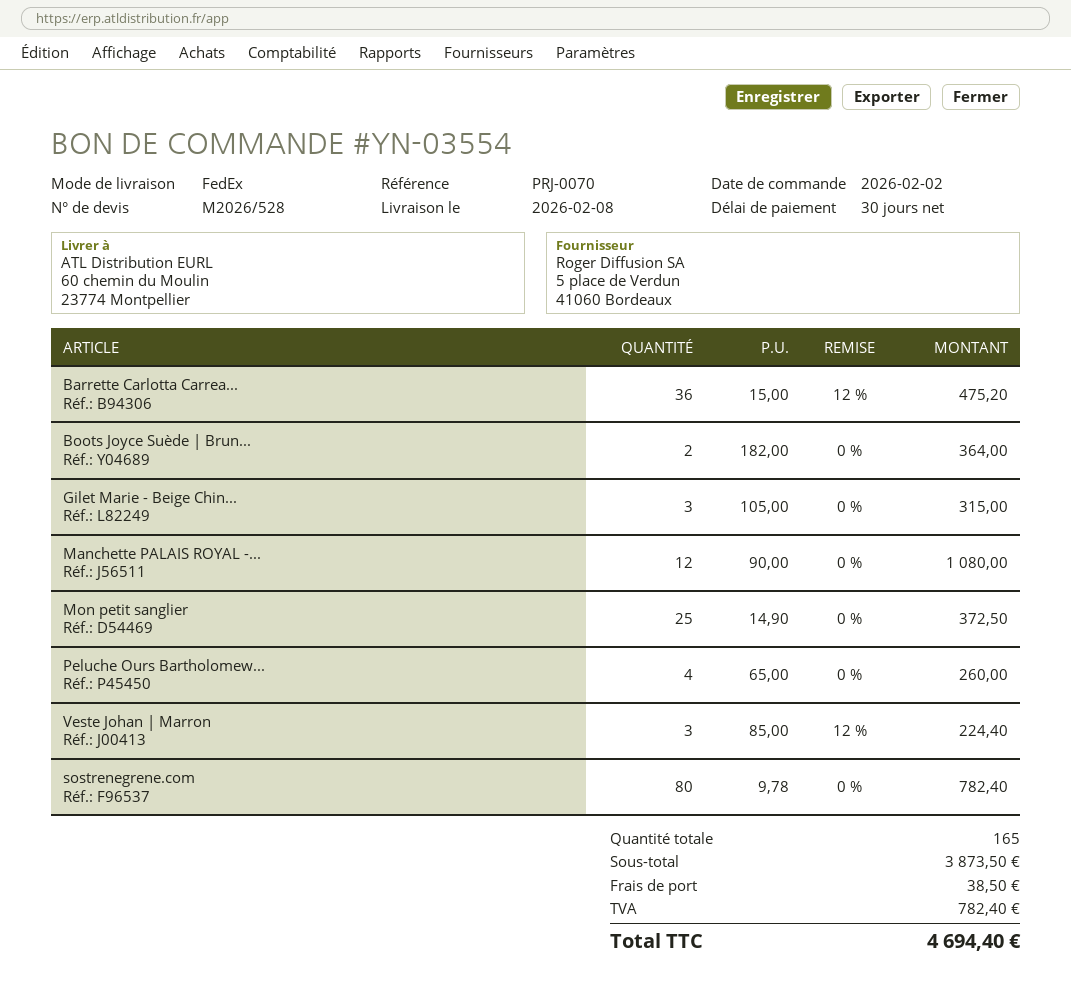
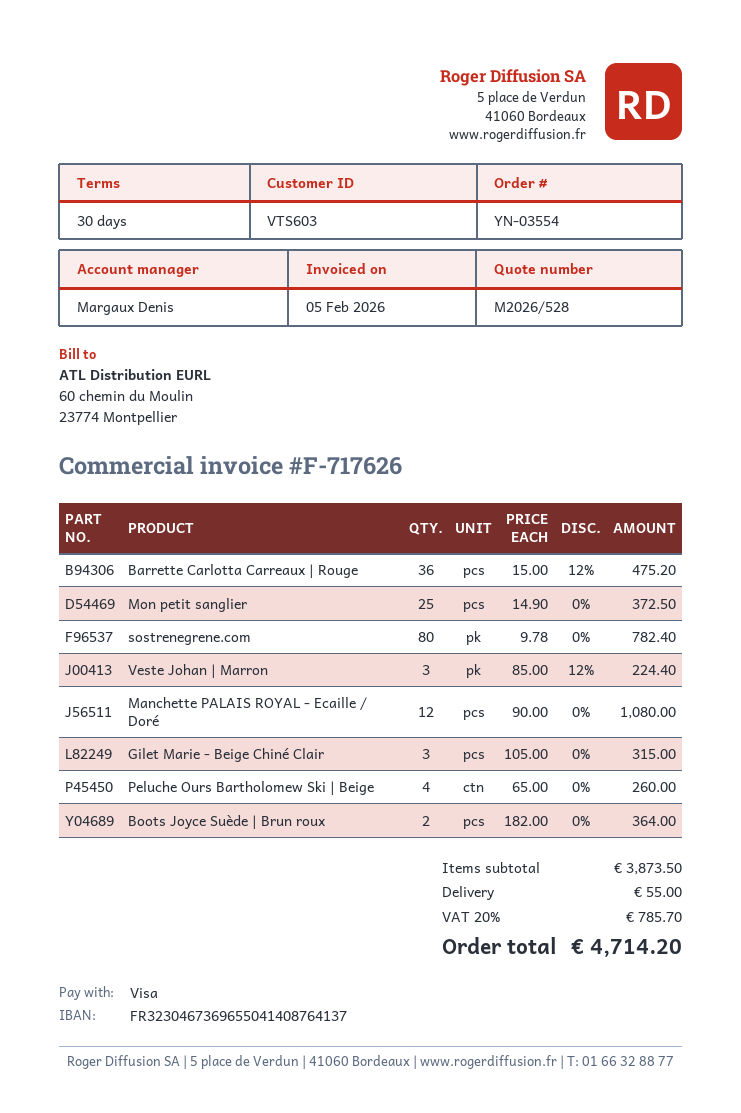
shipping: 38.50 -> 55.00
tax: 782.40 -> 785.70
total: 4694.40 -> 4714.20

